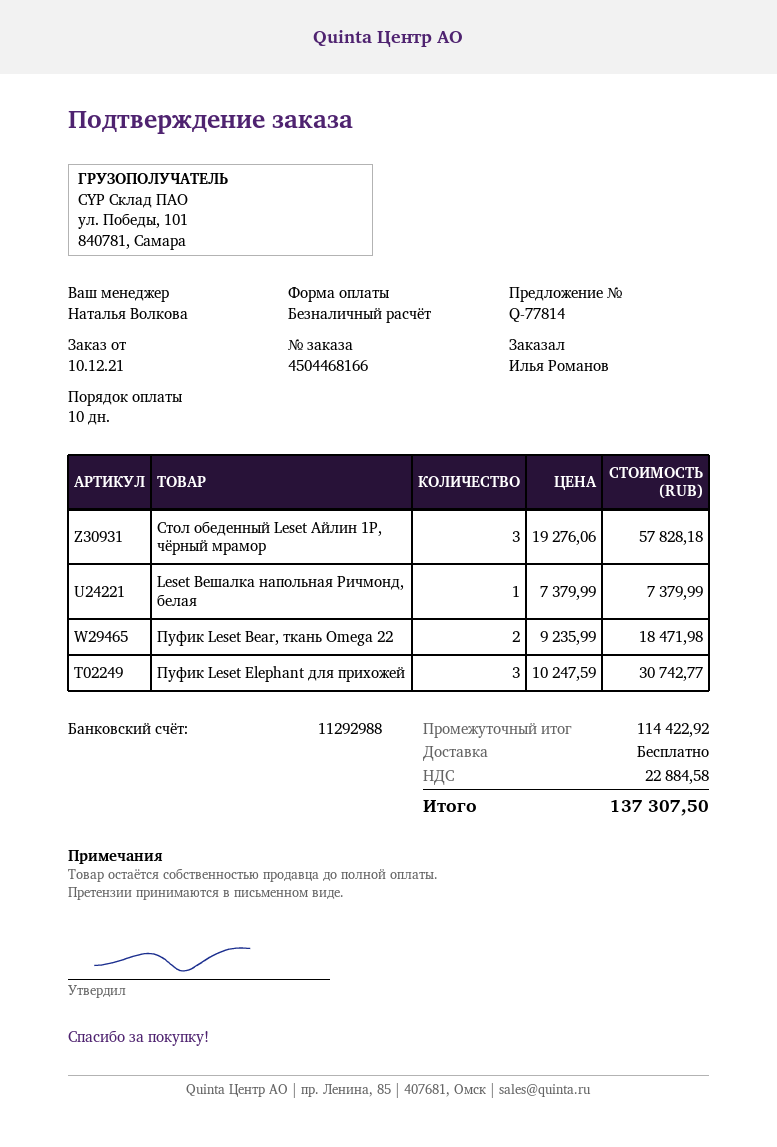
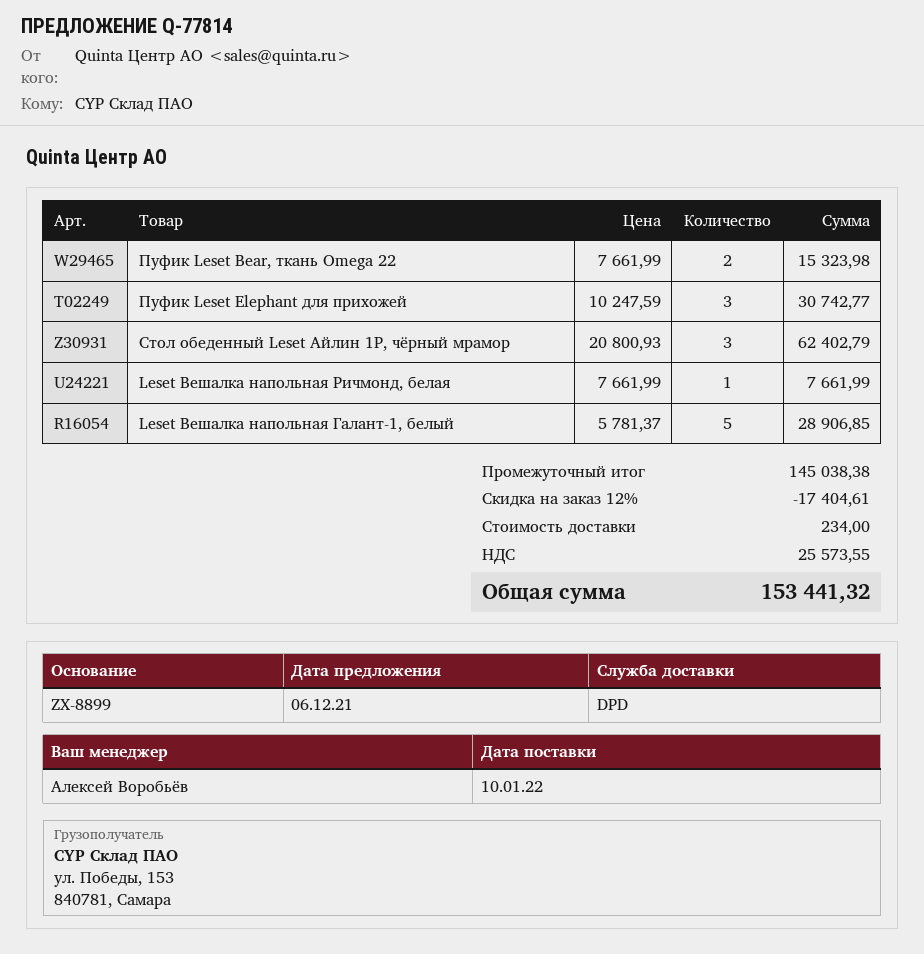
sales rep: Наталья Волкова -> Алексей Воробьёв
ship to: ул. Победы, 101, 840781, Самара -> ул. Победы, 153, 840781, Самара
Стол обеденный Leset Айлин 1Р, чёрный мрамор: 3 x 19276.06 = 57828.18 -> 3 x 20800.93 = 62402.79
Leset Вешалка напольная Ричмонд, белая: 1 x 7379.99 = 7379.99 -> 1 x 7661.99 = 7661.99
Пуфик Leset Bear, ткань Omega 22: 2 x 9235.99 = 18471.98 -> 2 x 7661.99 = 15323.98
Leset Вешалка напольная Галант-1, белый: none -> 5 x 5781.37 = 28906.85
subtotal: 114422.92 -> 145038.38
discount: none -> 12% = 17404.61
shipping: 0.00 -> 234.00
tax: 22884.58 -> 25573.55
total: 137307.50 -> 153441.32

